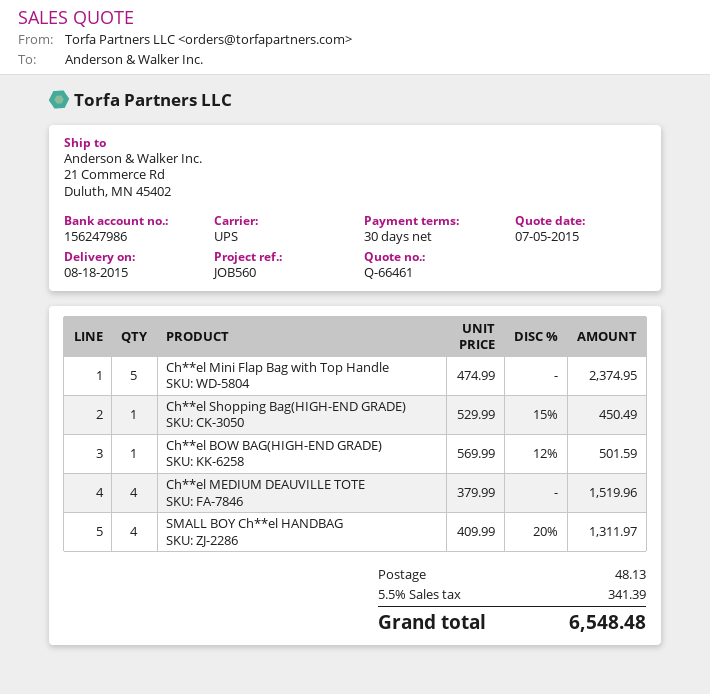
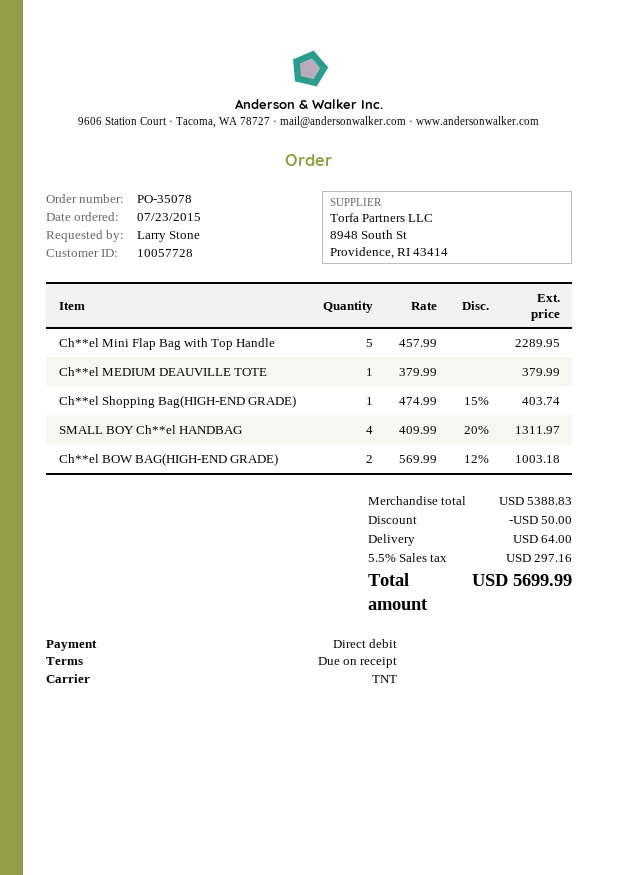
payment terms: 30 days -> on receipt
shipping method: UPS -> TNT
Ch**el Mini Flap Bag with Top Handle: 5 x 474.99 = 2374.95 -> 5 x 457.99 = 2289.95
Ch**el Shopping Bag(HIGH-END GRADE): 1 x 529.99 - 15% = 450.49 -> 1 x 474.99 - 15% = 403.74
Ch**el BOW BAG(HIGH-END GRADE): 1 x 569.99 - 12% = 501.59 -> 2 x 569.99 - 12% = 1003.18
Ch**el MEDIUM DEAUVILLE TOTE: 4 x 379.99 = 1519.96 -> 1 x 379.99 = 379.99
discount: none -> 50.00
shipping: 48.13 -> 64.00
tax: 5.5% = 341.39 -> 5.5% = 297.16
total: 6548.48 -> 5699.99

